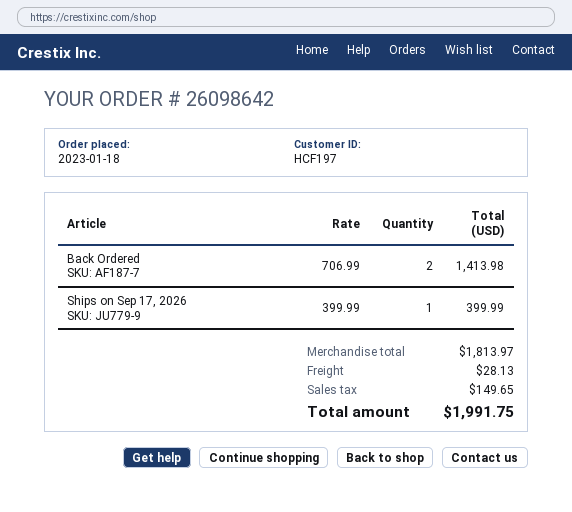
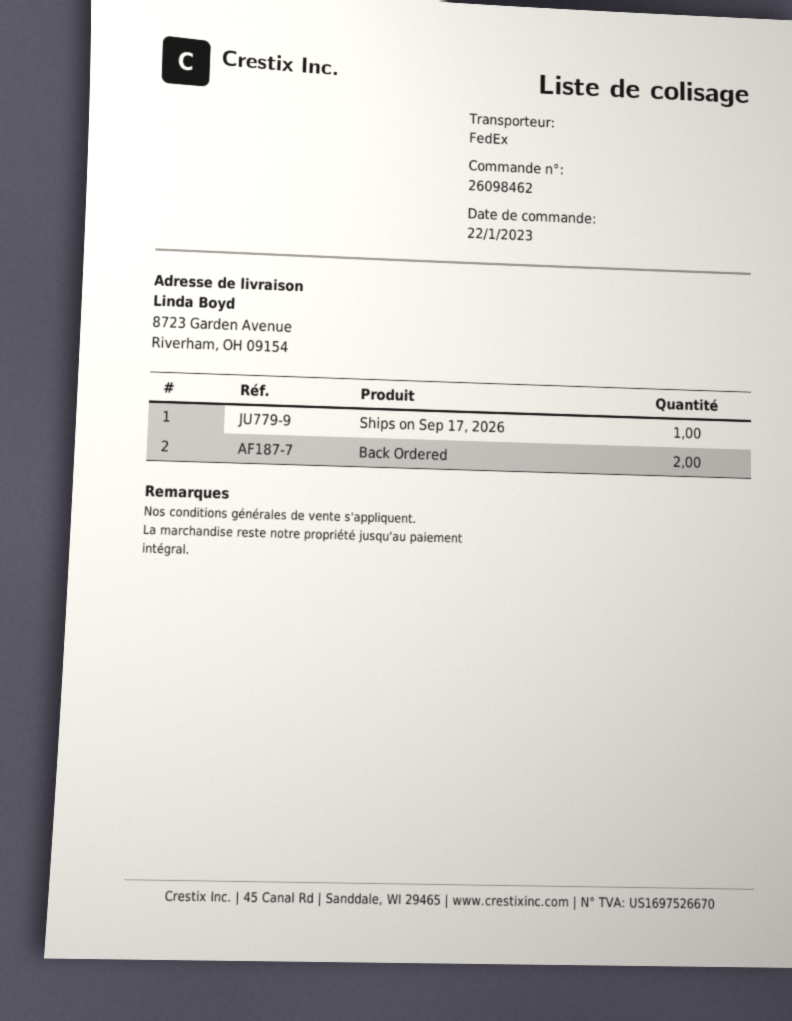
order number: 26098642 -> 26098462
order date: 2023-01-18 -> 2023-01-22

